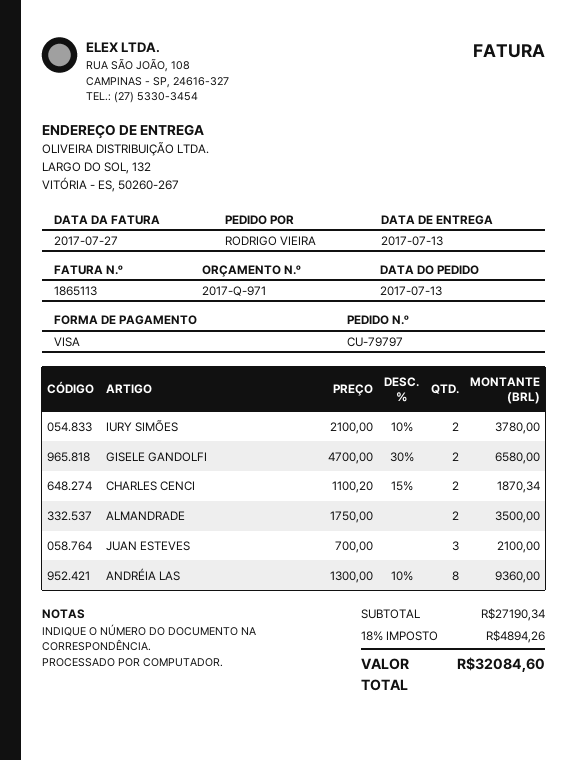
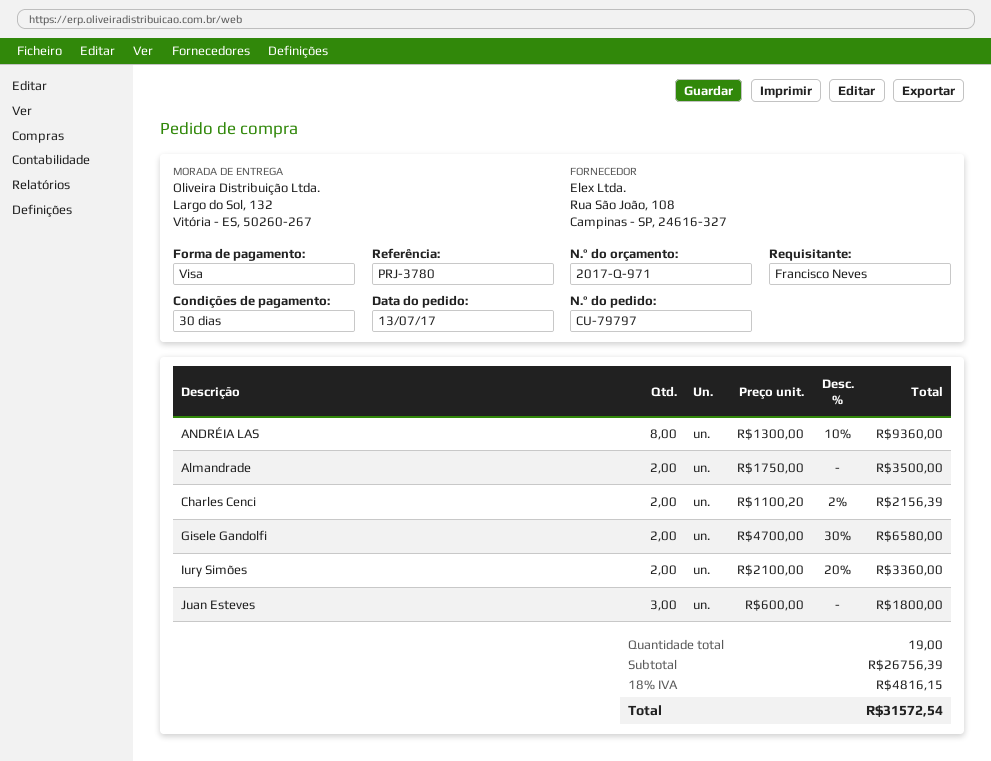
ordered by: RODRIGO VIEIRA -> Francisco Neves
IURY SIMÕES: 2 x 2100.00 - 10% = 3780.00 -> 2 x 2100.00 - 20% = 3360.00
CHARLES CENCI: 2 x 1100.20 - 15% = 1870.34 -> 2 x 1100.20 - 2% = 2156.39
JUAN ESTEVES: 3 x 700.00 = 2100.00 -> 3 x 600.00 = 1800.00
subtotal: 27190.34 -> 26756.39
tax: 18% = 4894.26 -> 18% = 4816.15
total: 32084.60 -> 31572.54

